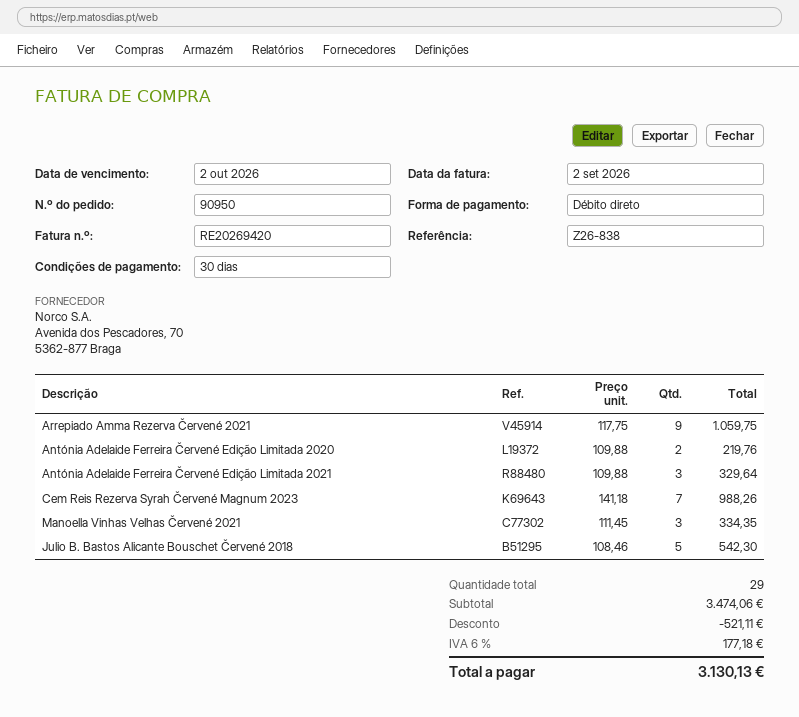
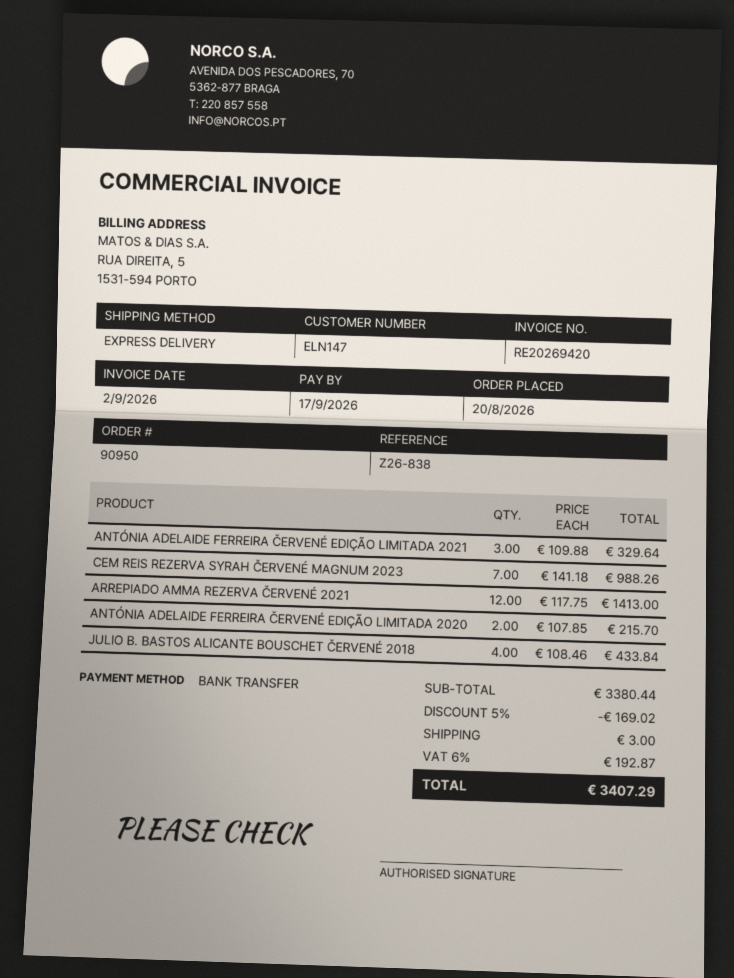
due date: 2026-10-02 -> 2026-09-17
payment method: direct debit -> bank transfer
Arrepiado Amma Rezerva Červené 2021: 9 x 117.75 = 1059.75 -> 12 x 117.75 = 1413.00
Antónia Adelaide Ferreira Červené Edição Limitada 2020: 2 x 109.88 = 219.76 -> 2 x 107.85 = 215.70
Manoella Vinhas Velhas Červené 2021: 3 x 111.45 = 334.35 -> none
Julio B. Bastos Alicante Bouschet Červené 2018: 5 x 108.46 = 542.30 -> 4 x 108.46 = 433.84
subtotal: 3474.06 -> 3380.44
discount: 521.11 -> 169.02
shipping: none -> 3.00
tax: 6% = 177.18 -> 6% = 192.87
total: 3130.13 -> 3407.29

